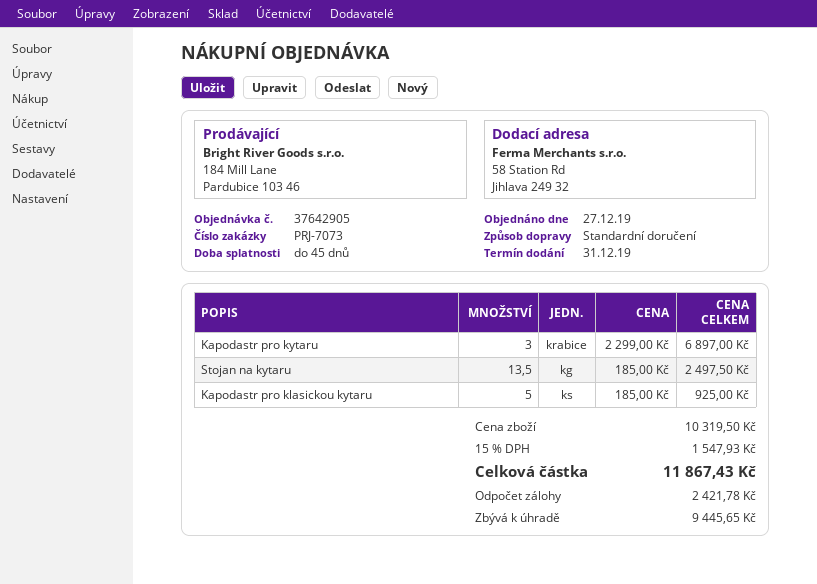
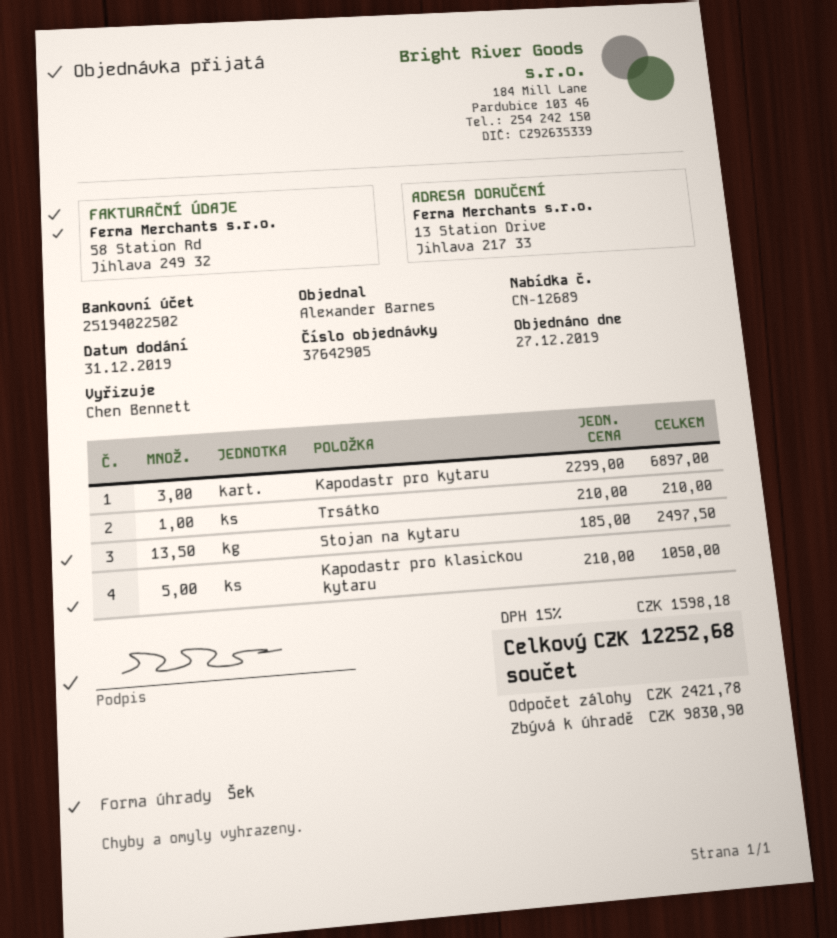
ship to: 58 Station Rd, Jihlava 249 32 -> 13 Station Drive, Jihlava 217 33
Kapodastr pro klasickou kytaru: 5 x 185.00 = 925.00 -> 5 x 210.00 = 1050.00
Trsátko: none -> 1 x 210.00 = 210.00
tax: 15% = 1547.93 -> 15% = 1598.18
total: 11867.43 -> 12252.68
balance: 9445.65 -> 9830.90

